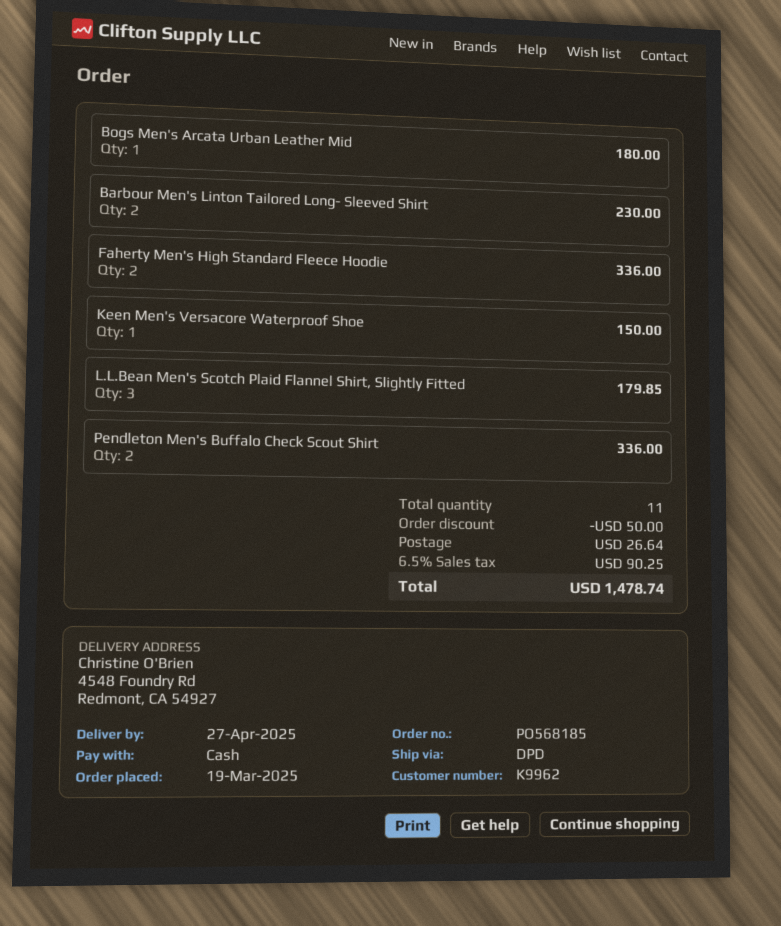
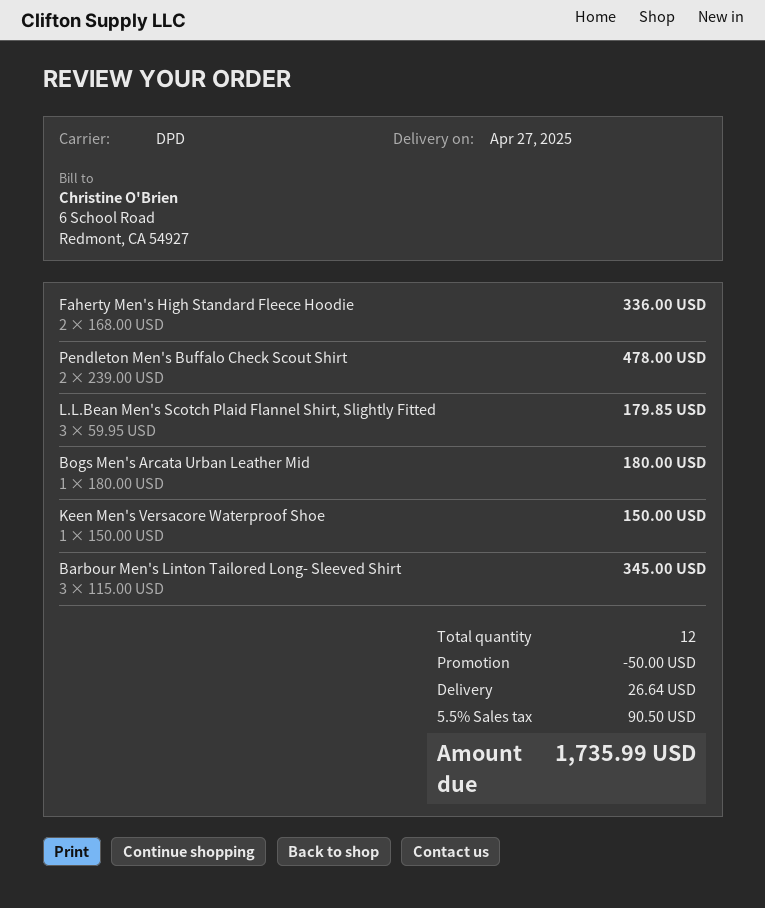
Barbour Men's Linton Tailored Long- Sleeved Shirt: 2 for 230.00 -> 3 for 345.00
Pendleton Men's Buffalo Check Scout Shirt: 2 for 336.00 -> 2 for 478.00
total quantity: 11 -> 12
tax: 6.5% = 90.25 -> 5.5% = 90.50
total: 1478.74 -> 1735.99

